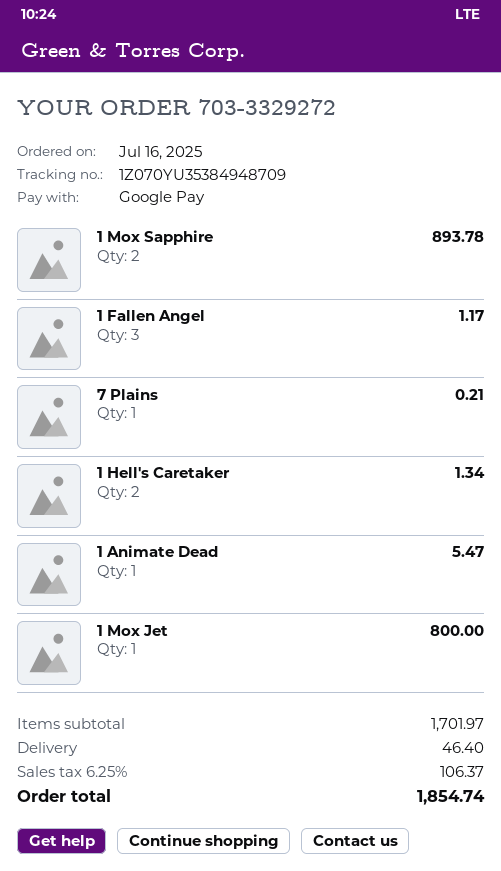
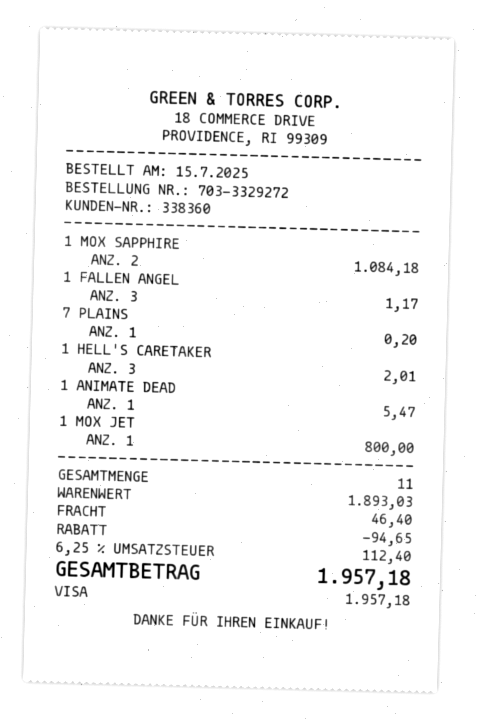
order date: 2025-07-16 -> 2025-07-15
payment method: Google Pay -> Visa
1 Mox Sapphire: 2 for 893.78 -> 2 for 1084.18
7 Plains: 1 for 0.21 -> 1 for 0.20
1 Hell's Caretaker: 2 for 1.34 -> 3 for 2.01
subtotal: 1701.97 -> 1893.03
discount: none -> 94.65
tax: 6.25% = 106.37 -> 6.25% = 112.40
total: 1854.74 -> 1957.18

